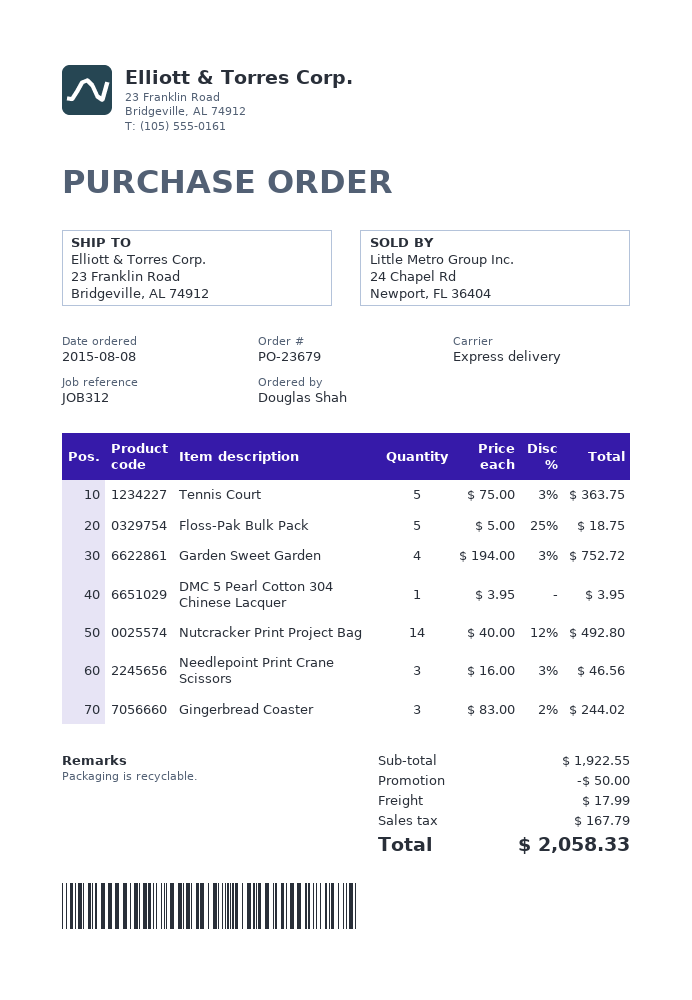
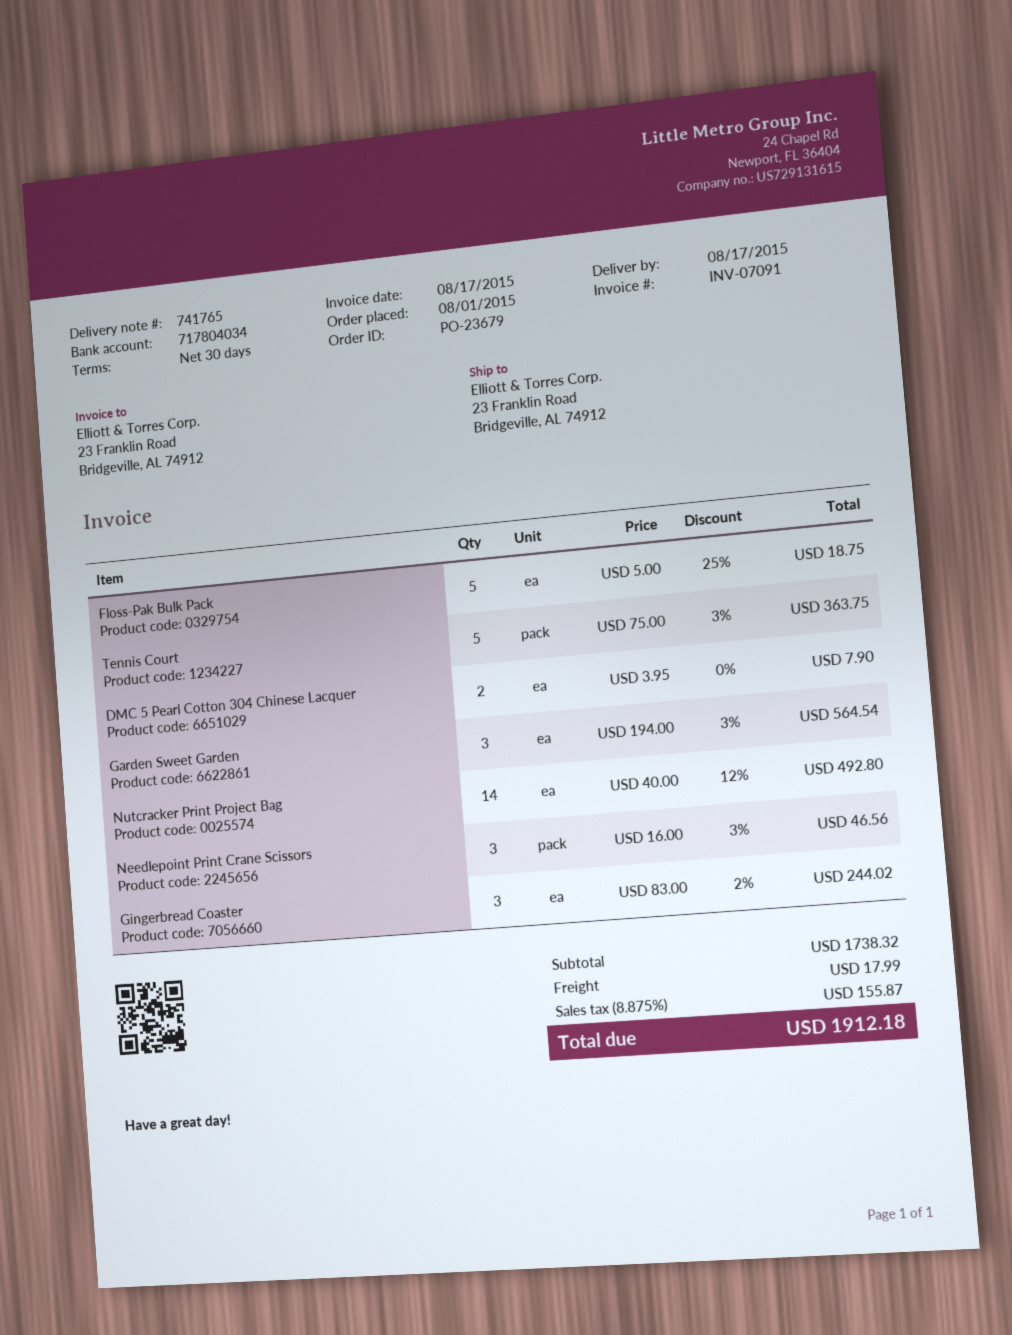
order date: 2015-08-08 -> 2015-08-01
Garden Sweet Garden: 4 x 194.00 - 3% = 752.72 -> 3 x 194.00 - 3% = 564.54
DMC 5 Pearl Cotton 304 Chinese Lacquer: 1 x 3.95 = 3.95 -> 2 x 3.95 = 7.90
subtotal: 1922.55 -> 1738.32
discount: 50.00 -> none
tax: 167.79 -> 155.87
total: 2058.33 -> 1912.18

